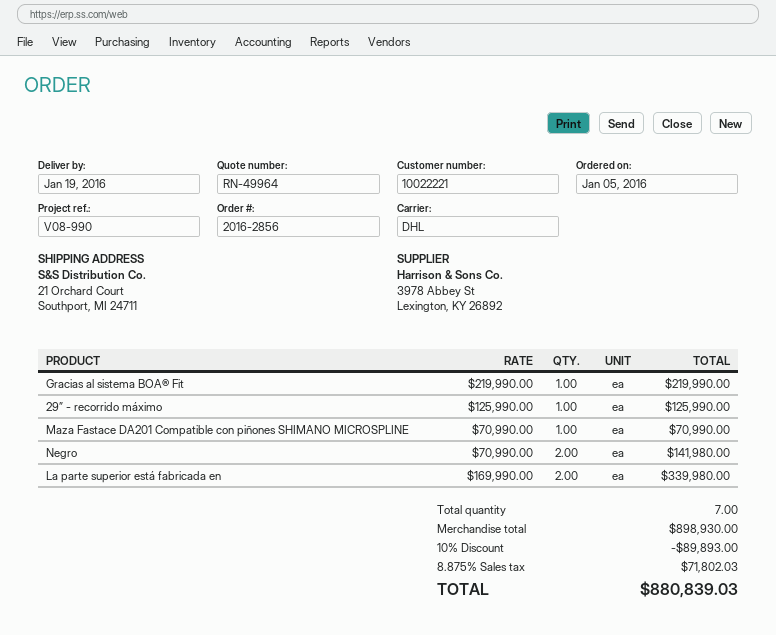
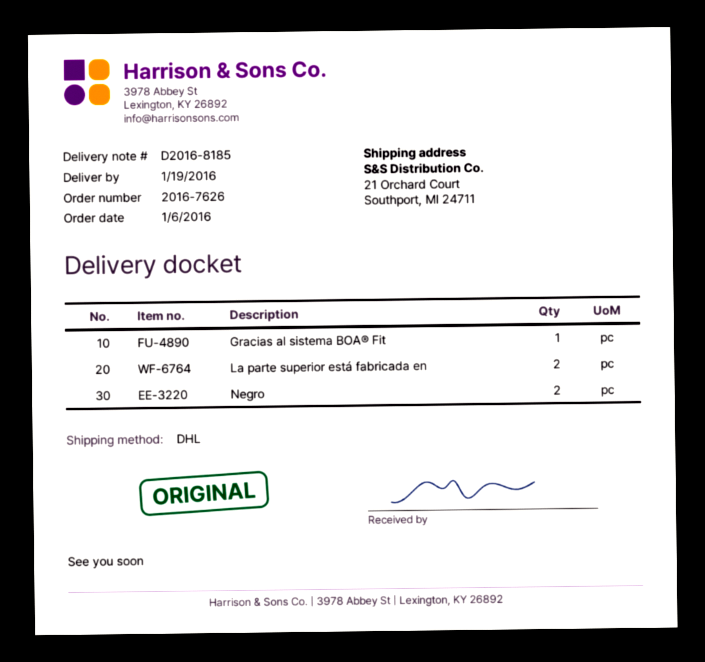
order number: 2016-2856 -> 2016-7626
order date: 2016-01-05 -> 2016-01-06
29” - recorrido máximo: 1 -> none
Maza Fastace DA201 Compatible con piñones SHIMANO MICROSPLINE: 1 -> none

